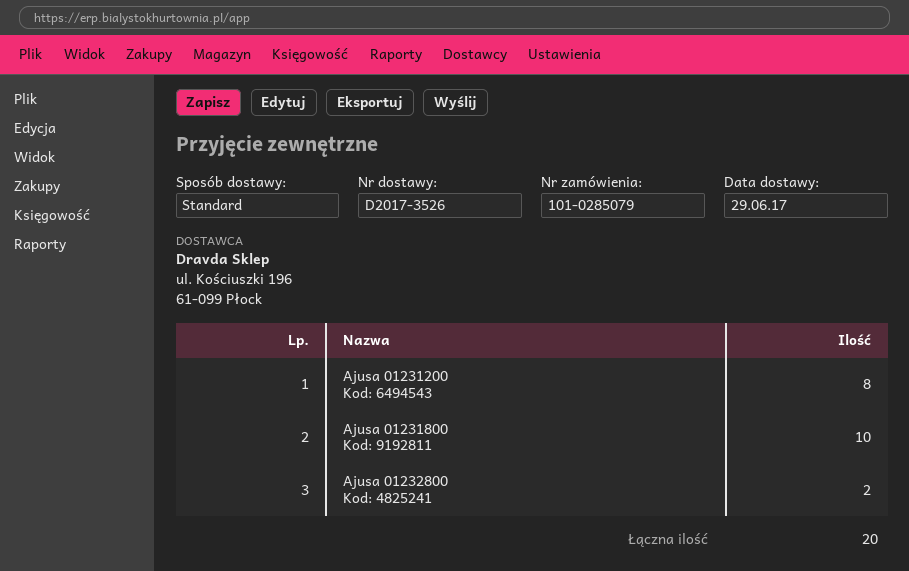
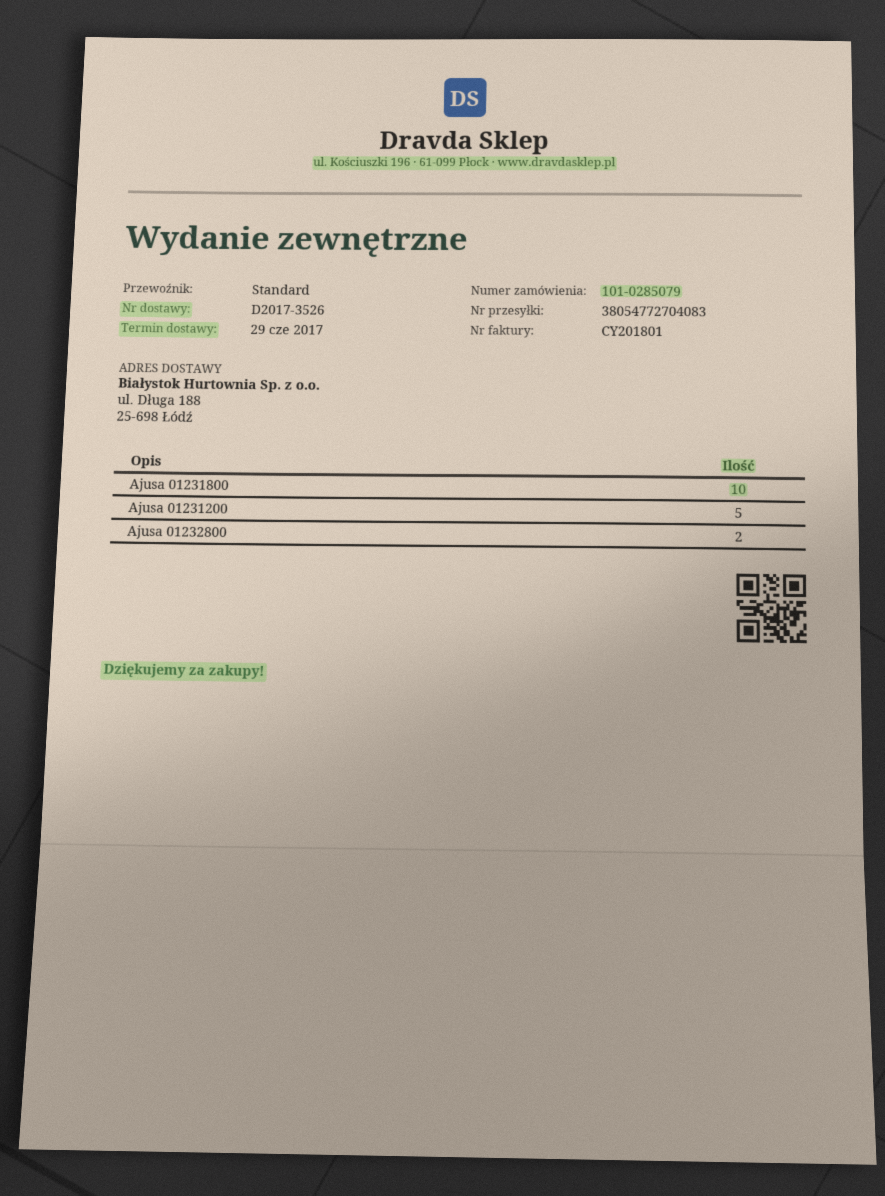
Ajusa 01231200: 8 -> 5

